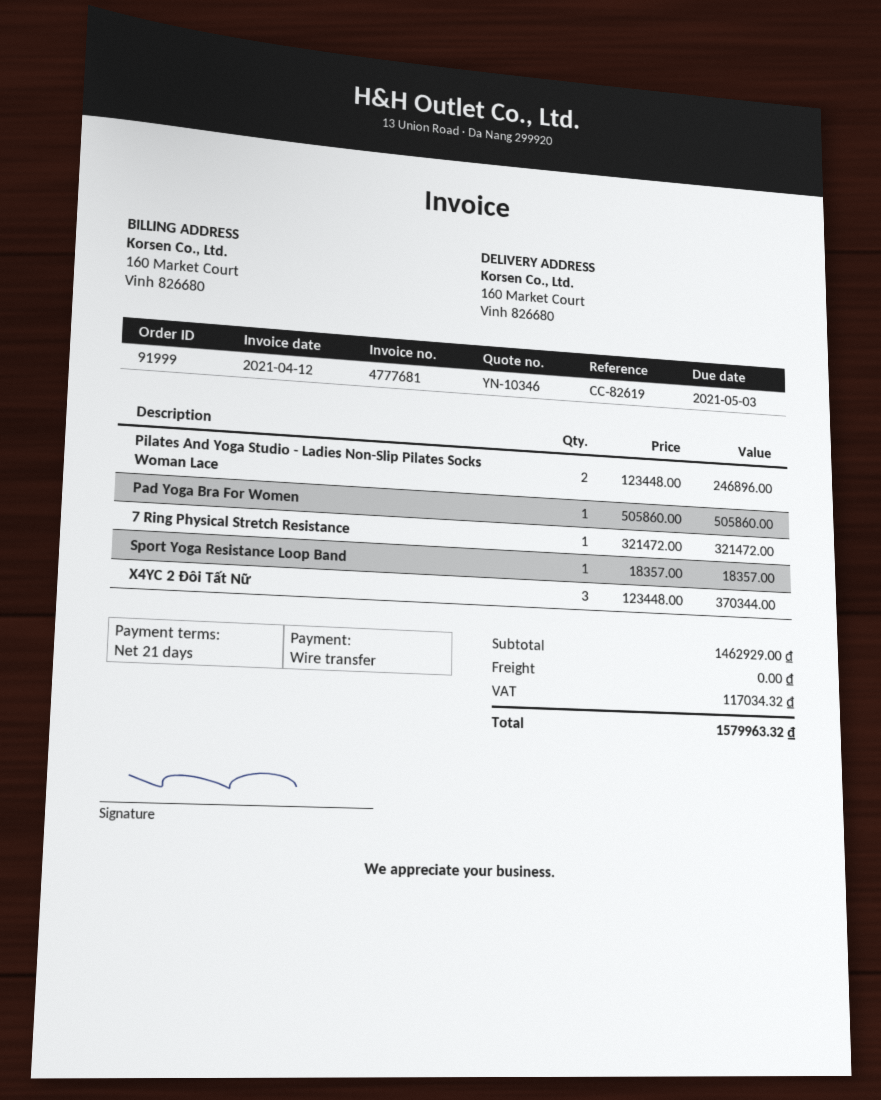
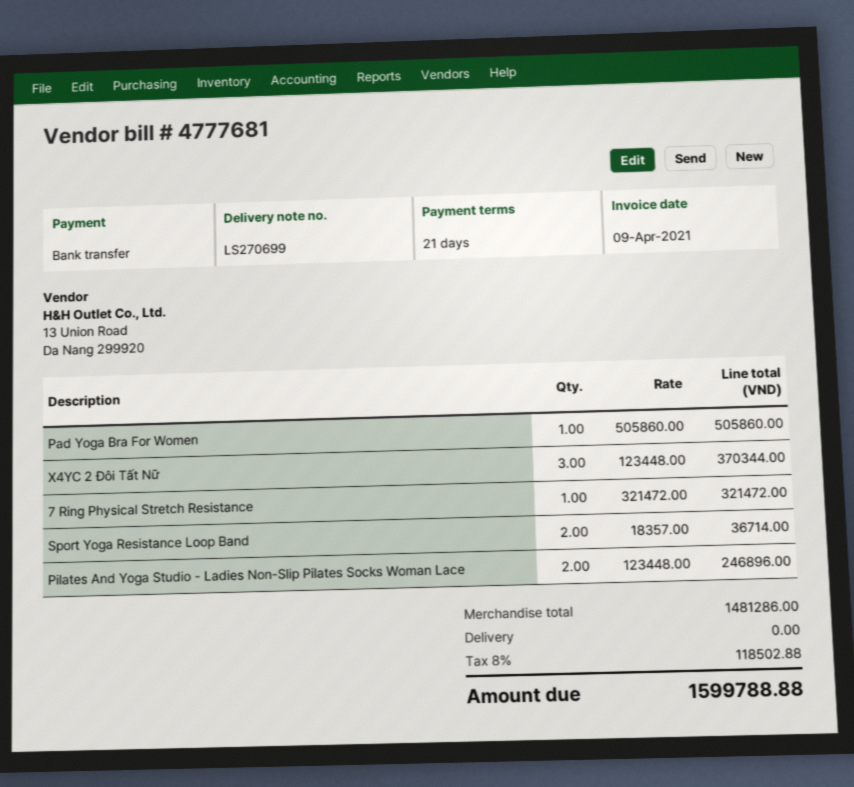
invoice date: 2021-04-12 -> 2021-04-09
Sport Yoga Resistance Loop Band: 1 x 18357.00 = 18357.00 -> 2 x 18357.00 = 36714.00
subtotal: 1462929.00 -> 1481286.00
tax: 117034.32 -> 118502.88
total: 1579963.32 -> 1599788.88

